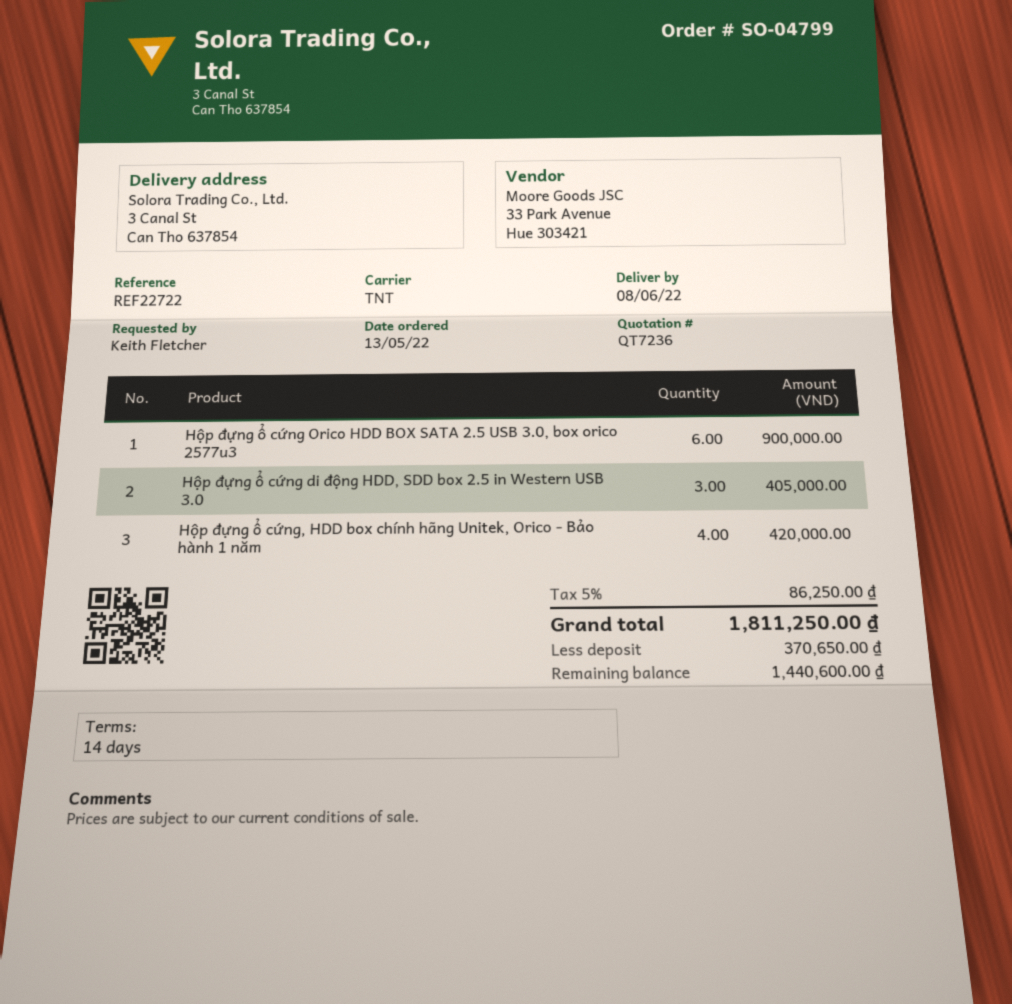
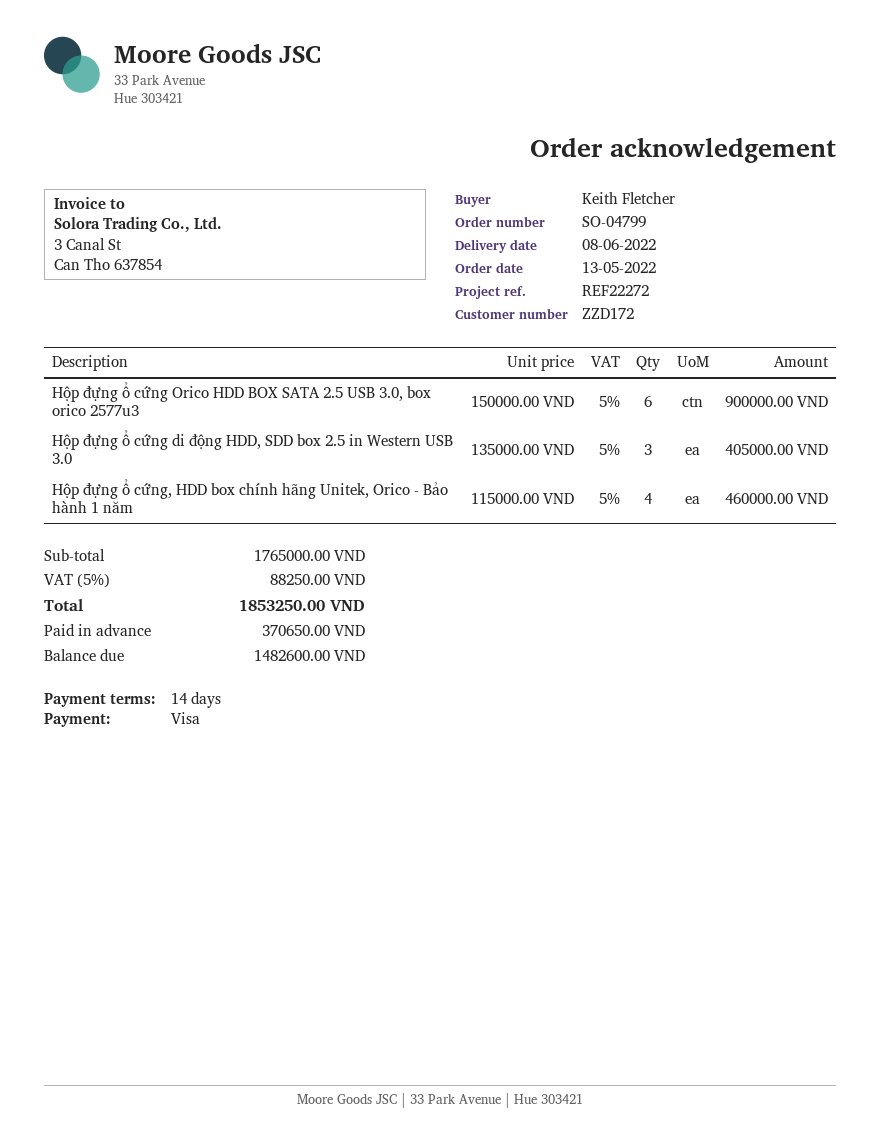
reference: REF22722 -> REF22272
Hộp đựng ổ cứng, HDD box chính hãng Unitek, Orico - Bảo hành 1 năm: 4 for 420000.00 -> 4 for 460000.00
tax: 5% = 86250.00 -> 5% = 88250.00
total: 1811250.00 -> 1853250.00
balance: 1440600.00 -> 1482600.00

